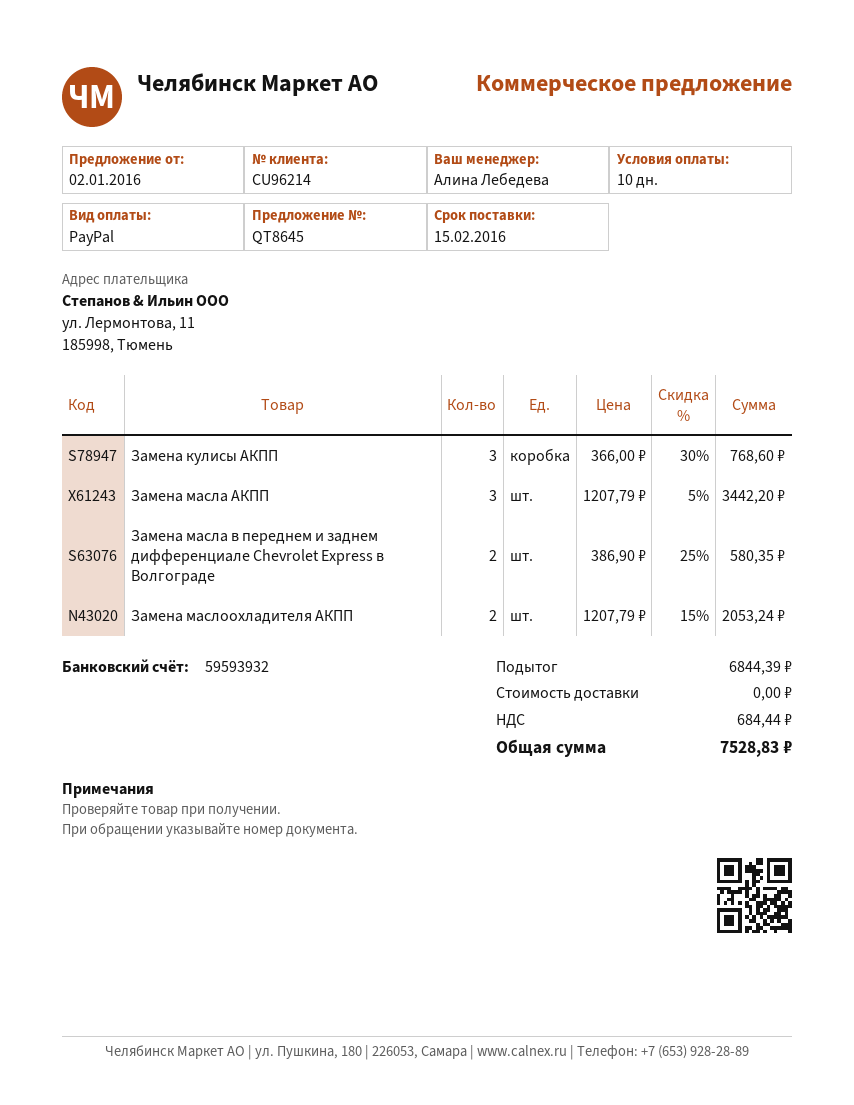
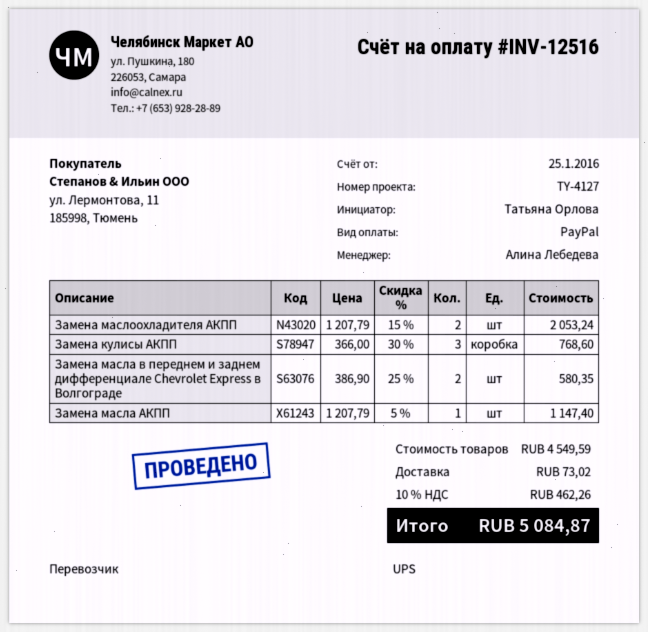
Замена масла АКПП: 3 x 1207.79 - 5% = 3442.20 -> 1 x 1207.79 - 5% = 1147.40
subtotal: 6844.39 -> 4549.59
shipping: 0.00 -> 73.02
tax: 684.44 -> 462.26
total: 7528.83 -> 5084.87

